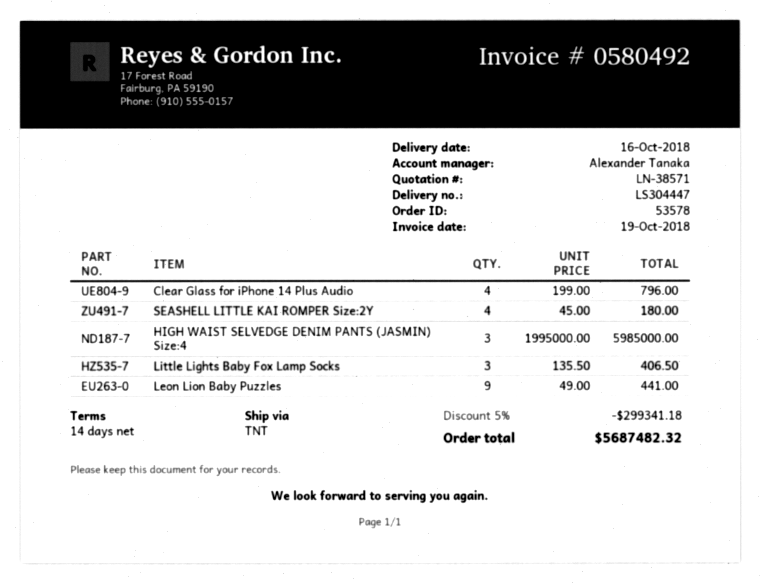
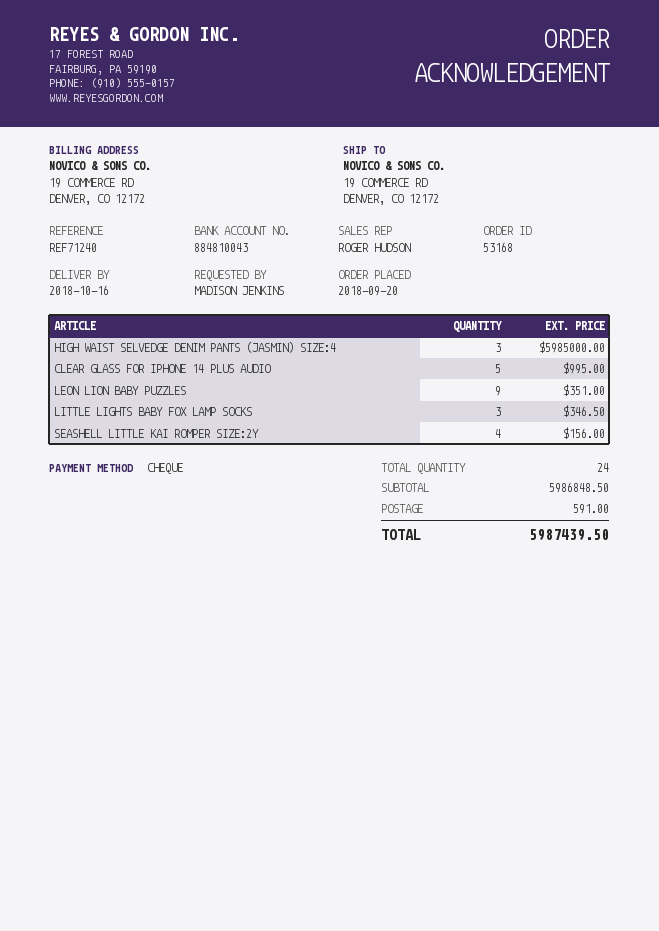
order number: 53578 -> 53168
sales rep: Alexander Tanaka -> ROGER HUDSON
Clear Glass for iPhone 14 Plus Audio: 4 for 796.00 -> 5 for 995.00
SEASHELL LITTLE KAI ROMPER Size:2Y: 4 for 180.00 -> 4 for 156.00
Little Lights Baby Fox Lamp Socks: 3 for 406.50 -> 3 for 346.50
Leon Lion Baby Puzzles: 9 for 441.00 -> 9 for 351.00
discount: 5% = 299341.18 -> none
shipping: none -> 591.00
total: 5687482.32 -> 5987439.50

